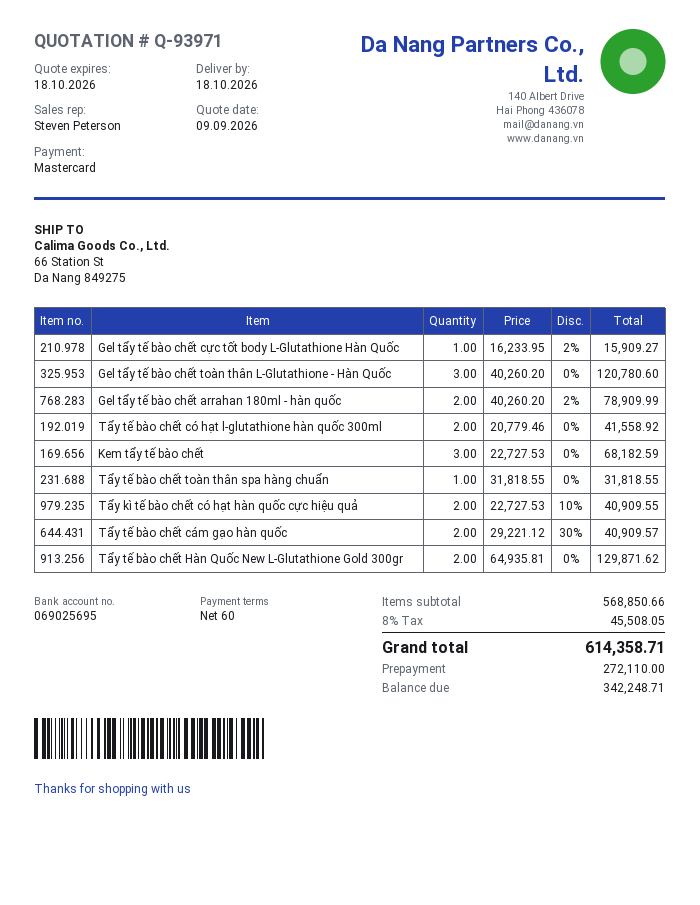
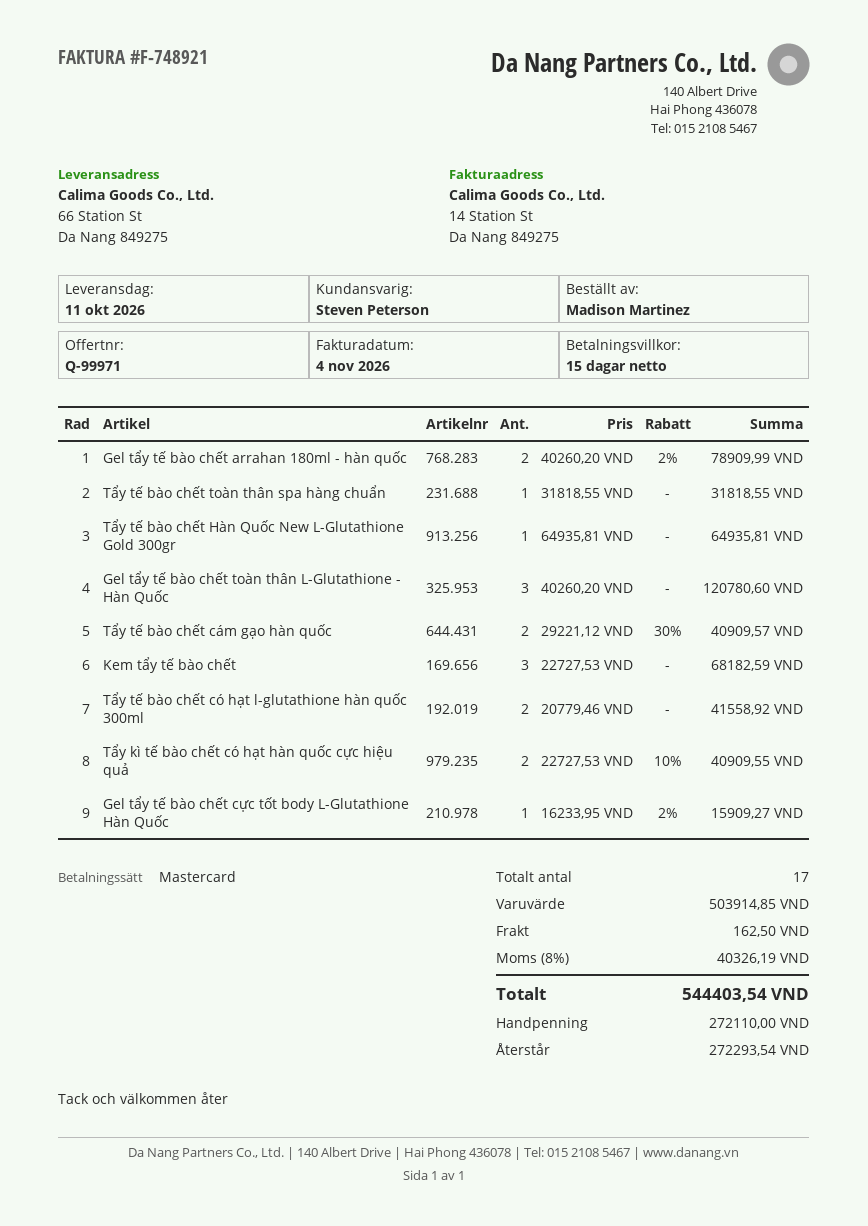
quote number: Q-93971 -> Q-99971
delivery date: 2026-10-18 -> 2026-10-11
payment terms: 60 days -> 15 days
Tẩy tế bào chết Hàn Quốc New L-Glutathione Gold 300gr: 2 x 64935.81 = 129871.62 -> 1 x 64935.81 = 64935.81
subtotal: 568850.66 -> 503914.85
shipping: none -> 162.50
tax: 8% = 45508.05 -> 8% = 40326.19
total: 614358.71 -> 544403.54
balance: 342248.71 -> 272293.54

